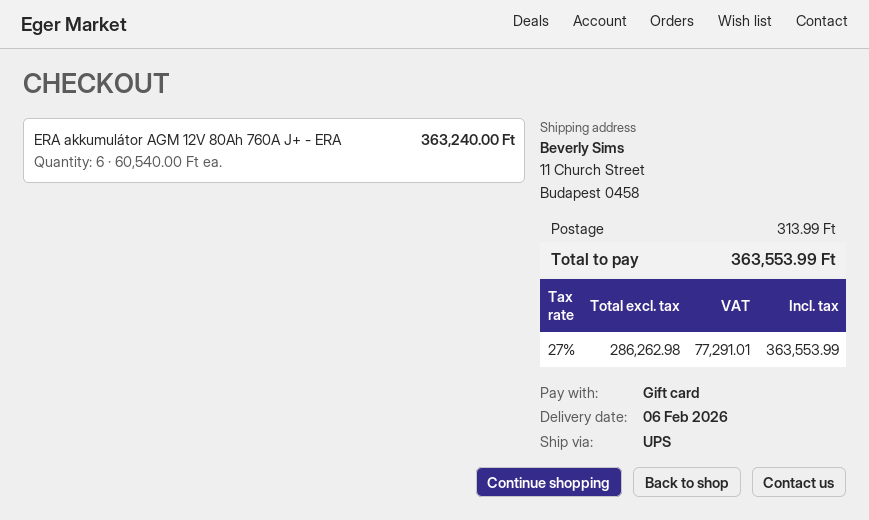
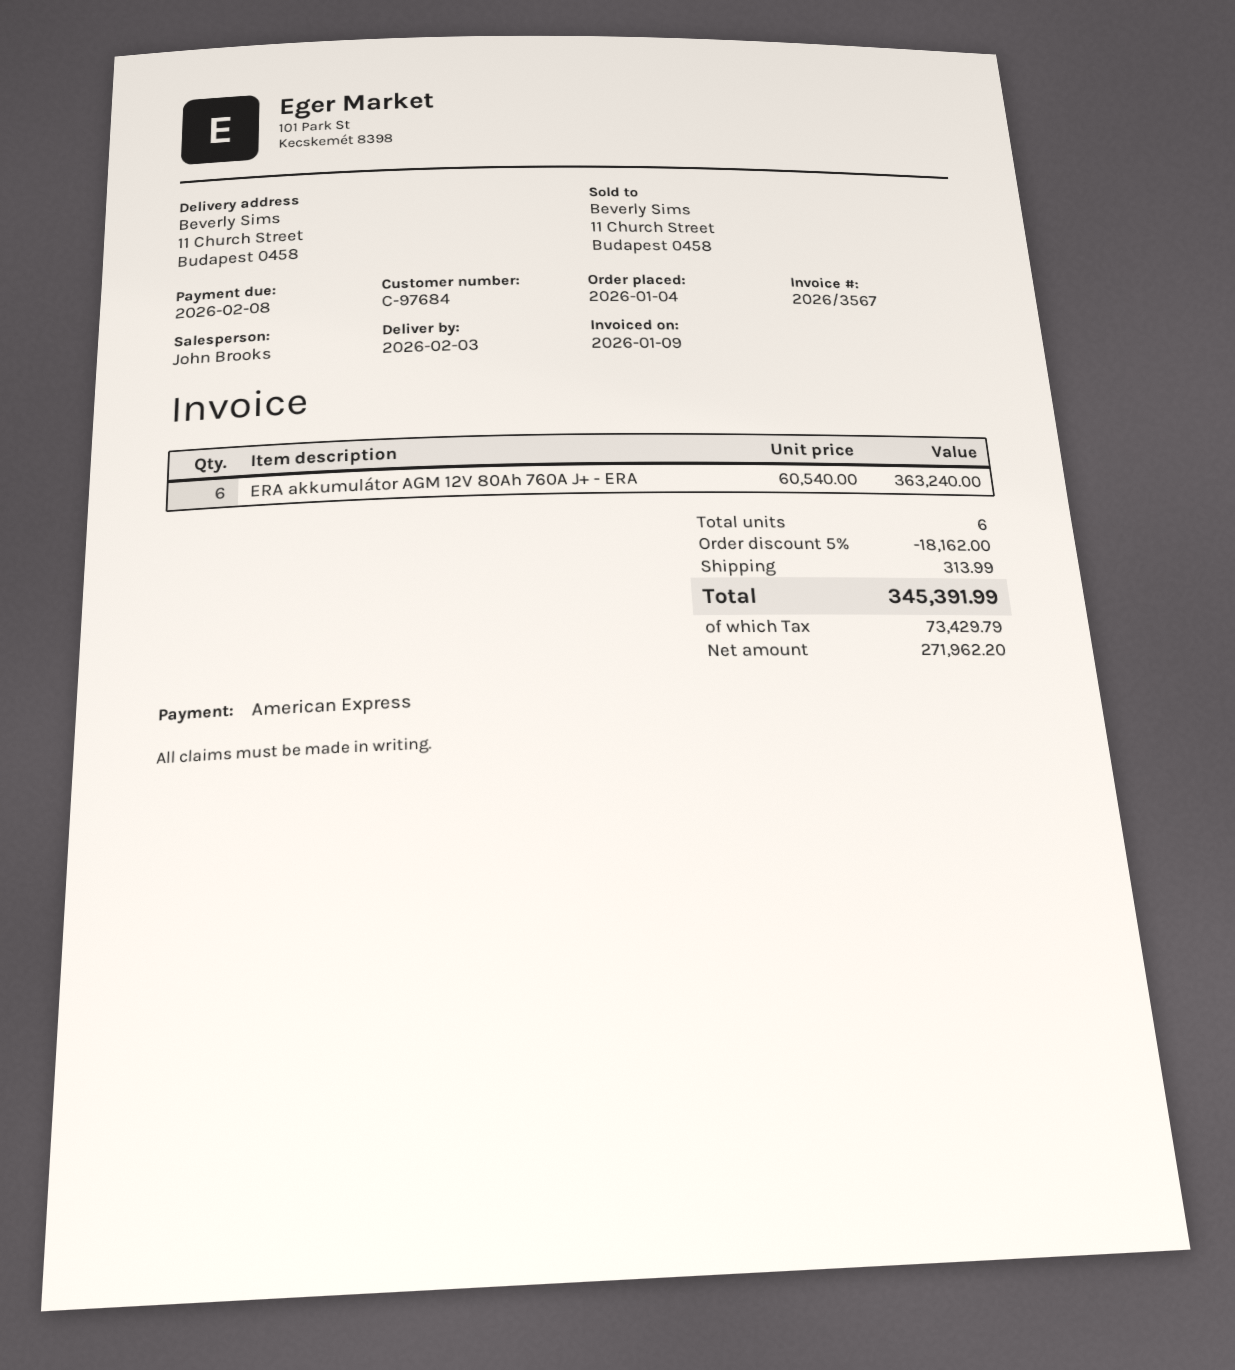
delivery date: 2026-02-06 -> 2026-02-03
payment method: gift card -> American Express
discount: none -> 5% = 18162.00
net: 286262.98 -> 271962.20
tax: 77291.01 -> 73429.79
total: 363553.99 -> 345391.99

